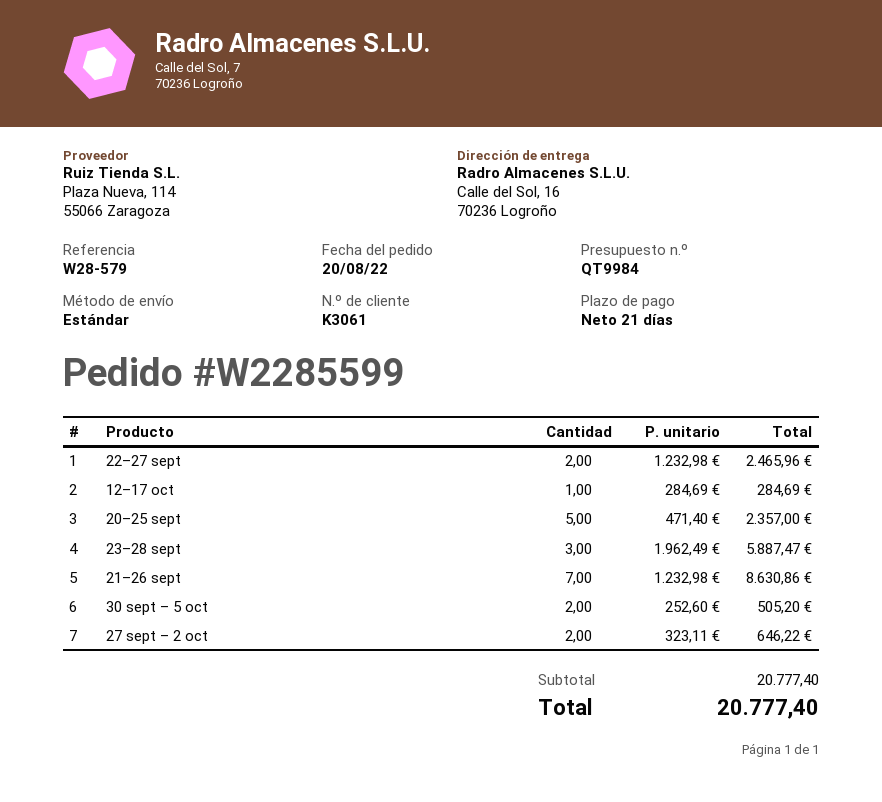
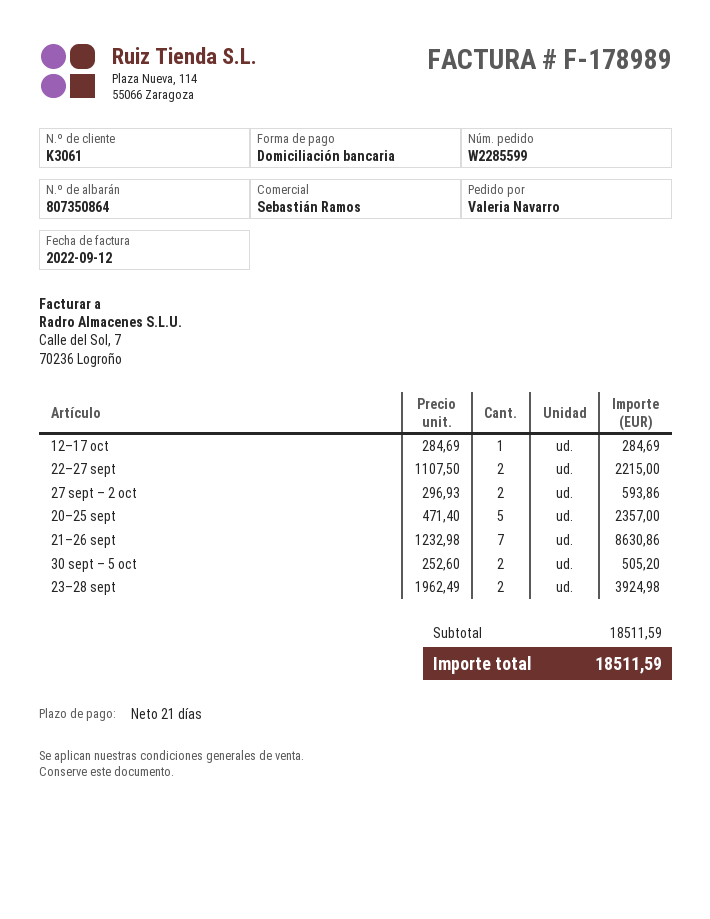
22–27 sept: 2 x 1232.98 = 2465.96 -> 2 x 1107.50 = 2215.00
23–28 sept: 3 x 1962.49 = 5887.47 -> 2 x 1962.49 = 3924.98
27 sept – 2 oct: 2 x 323.11 = 646.22 -> 2 x 296.93 = 593.86
subtotal: 20777.40 -> 18511.59
total: 20777.40 -> 18511.59

